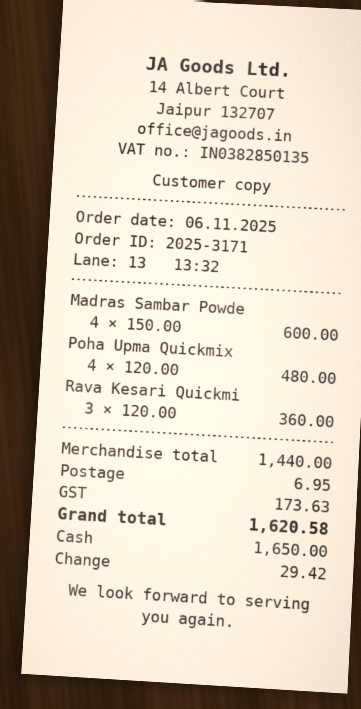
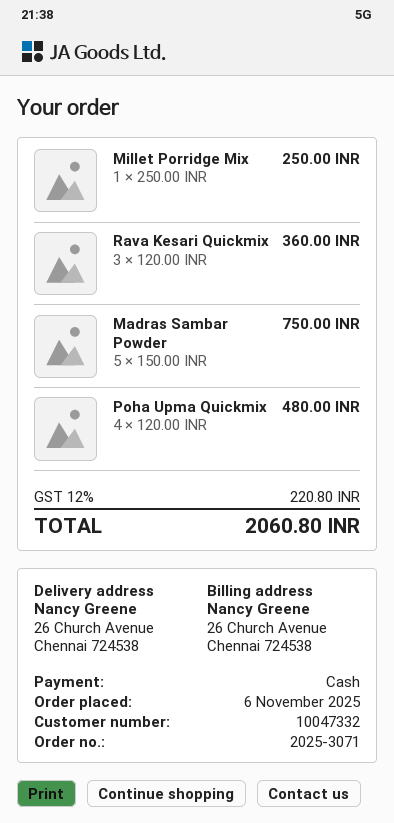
order number: 2025-3171 -> 2025-3071
Madras Sambar Powde: 4 x 150.00 = 600.00 -> 5 x 150.00 = 750.00
Millet Porridge Mix: none -> 1 x 250.00 = 250.00
shipping: 6.95 -> none
tax: 173.63 -> 220.80
total: 1620.58 -> 2060.80

